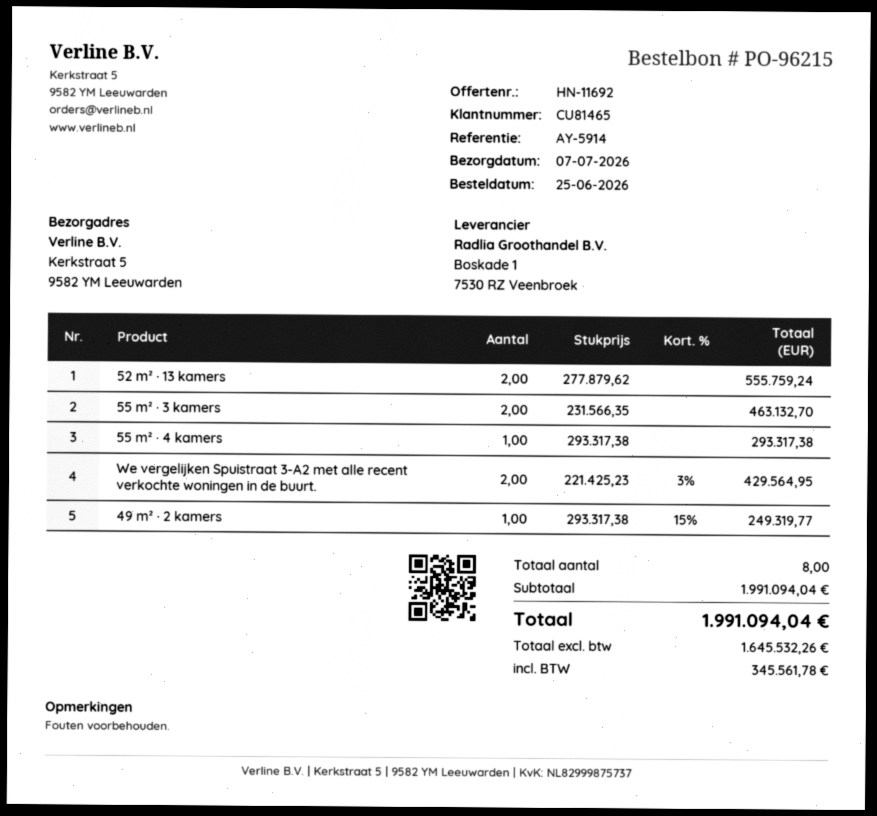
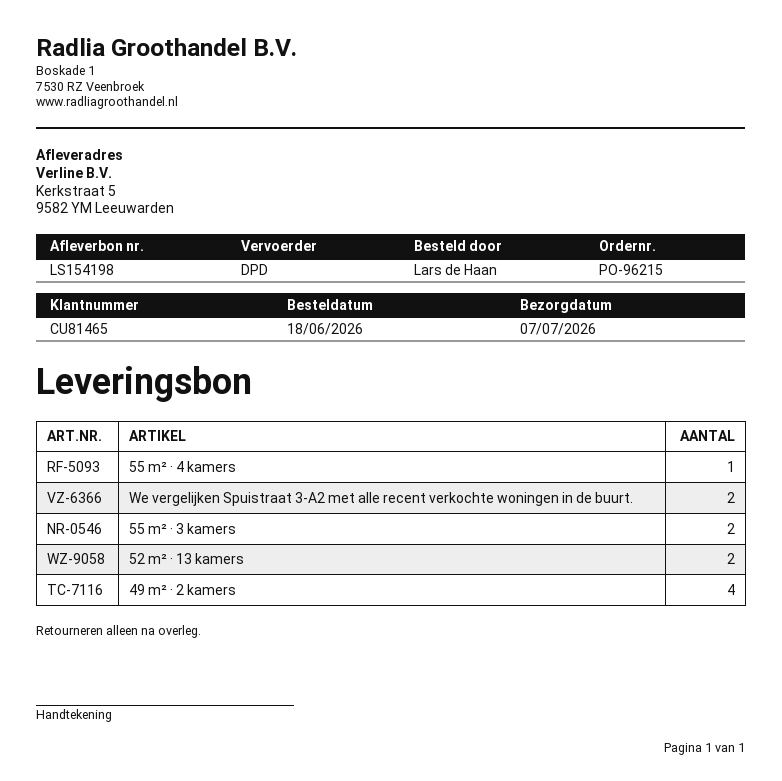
order date: 2026-06-25 -> 2026-06-18
49 m² · 2 kamers: 1 -> 4

